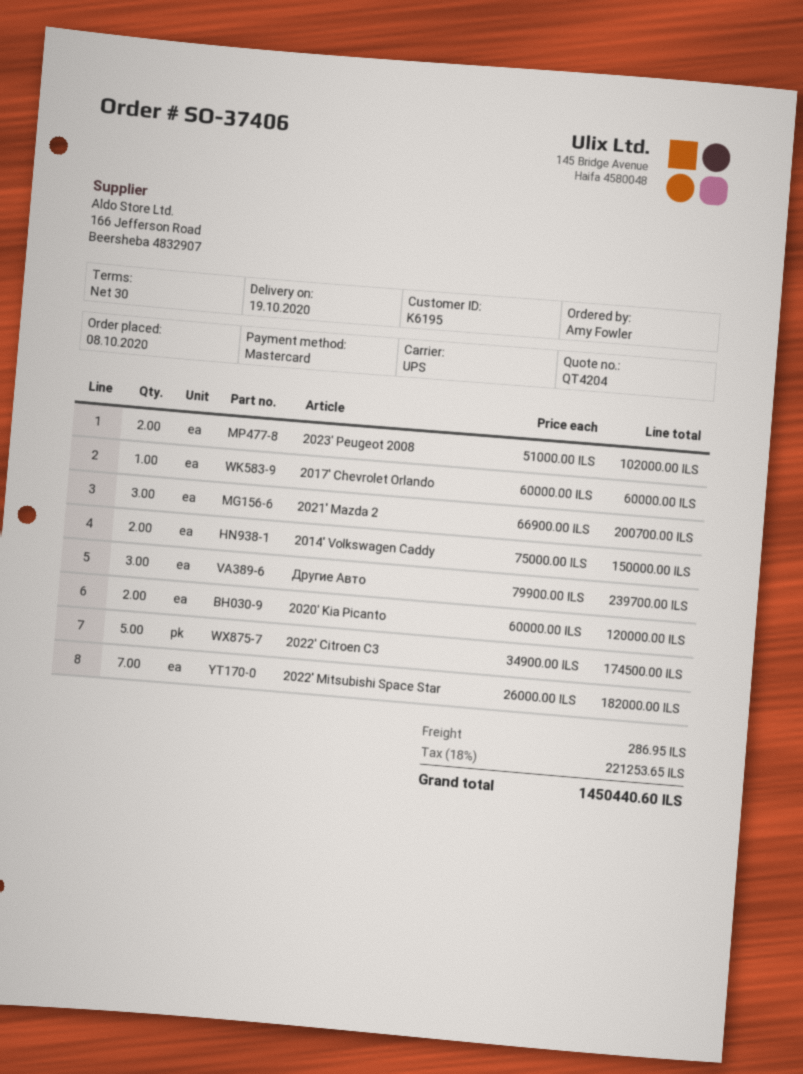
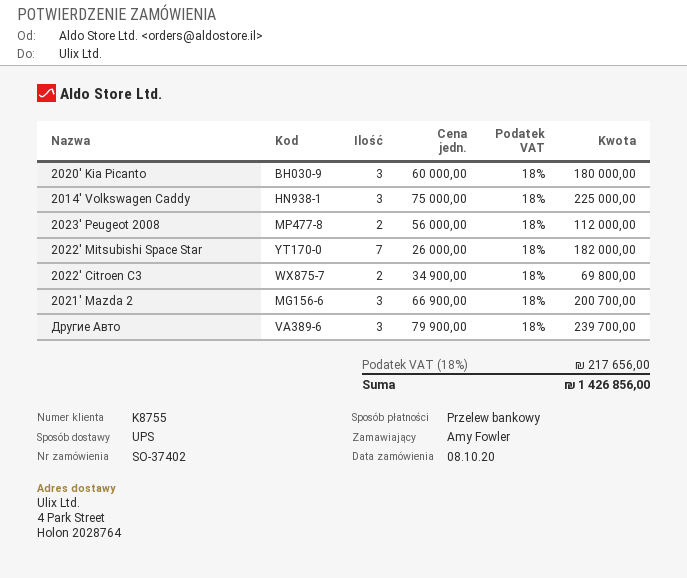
order number: SO-37406 -> SO-37402
customer number: K6195 -> K8755
payment method: Mastercard -> bank transfer
2023' Peugeot 2008: 2 x 51000.00 = 102000.00 -> 2 x 56000.00 = 112000.00
2017' Chevrolet Orlando: 1 x 60000.00 = 60000.00 -> none
2014' Volkswagen Caddy: 2 x 75000.00 = 150000.00 -> 3 x 75000.00 = 225000.00
2020' Kia Picanto: 2 x 60000.00 = 120000.00 -> 3 x 60000.00 = 180000.00
2022' Citroen C3: 5 x 34900.00 = 174500.00 -> 2 x 34900.00 = 69800.00
shipping: 286.95 -> none
tax: 18% = 221253.65 -> 18% = 217656.00
total: 1450440.60 -> 1426856.00

